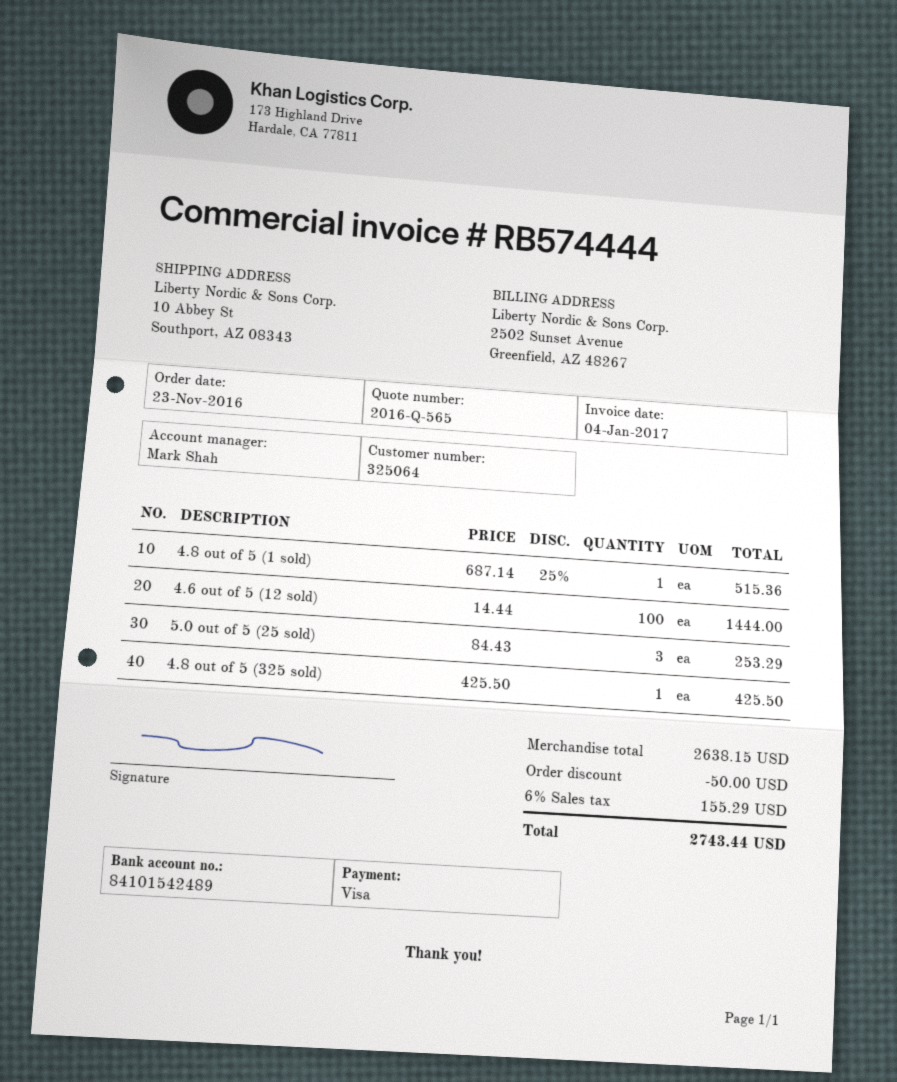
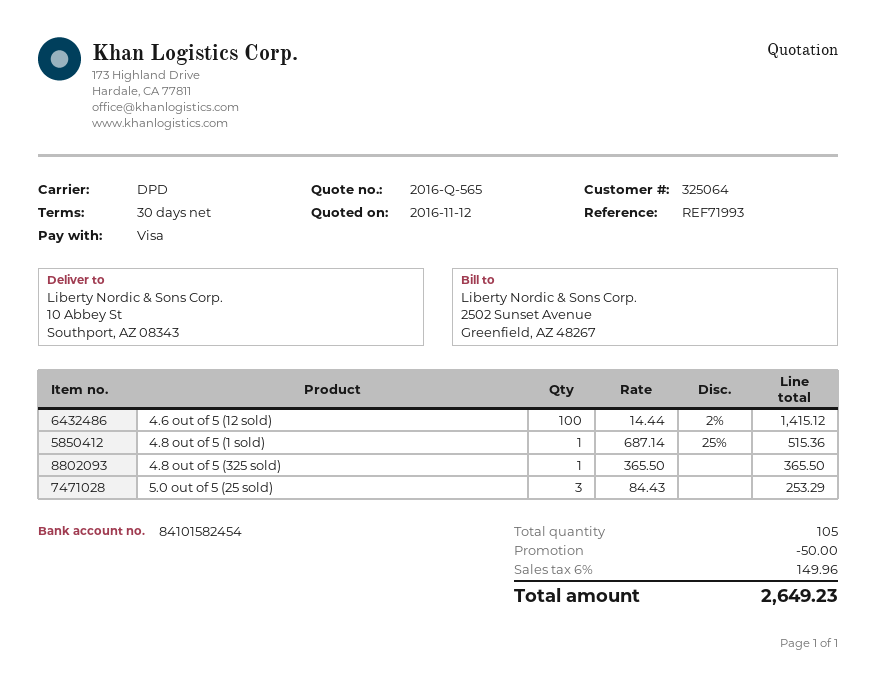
bank account: 84101542489 -> 84101582454
4.6 out of 5 (12 sold): 100 x 14.44 = 1444.00 -> 100 x 14.44 - 2% = 1415.12
4.8 out of 5 (325 sold): 1 x 425.50 = 425.50 -> 1 x 365.50 = 365.50
tax: 6% = 155.29 -> 6% = 149.96
total: 2743.44 -> 2649.23

